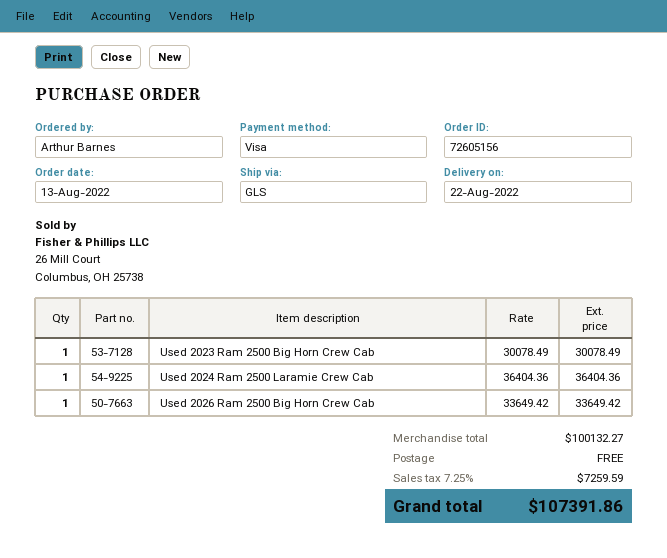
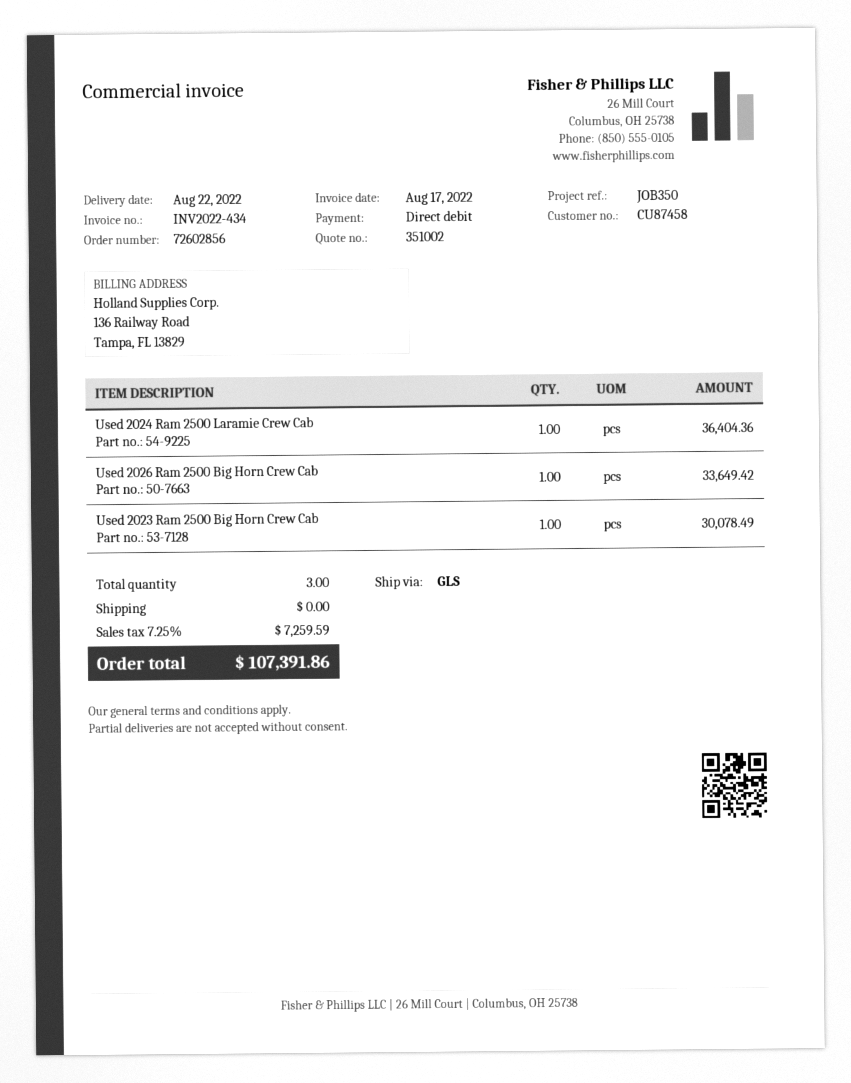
order number: 72605156 -> 72602856
payment method: Visa -> direct debit

